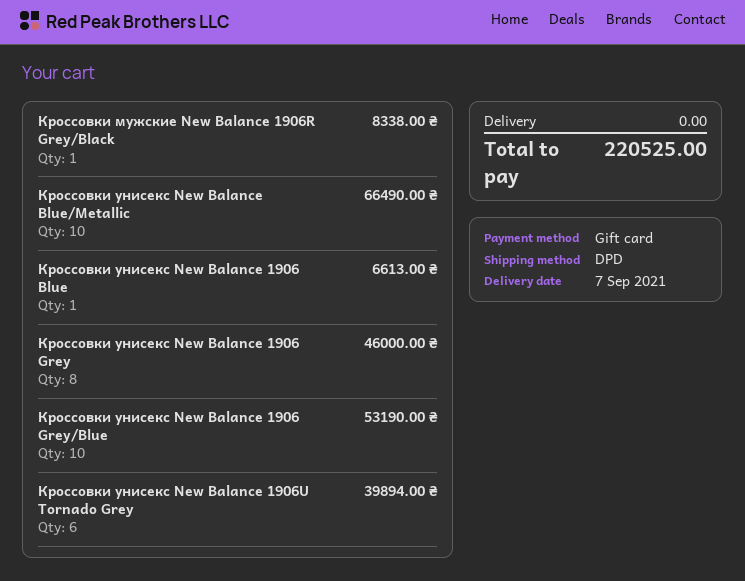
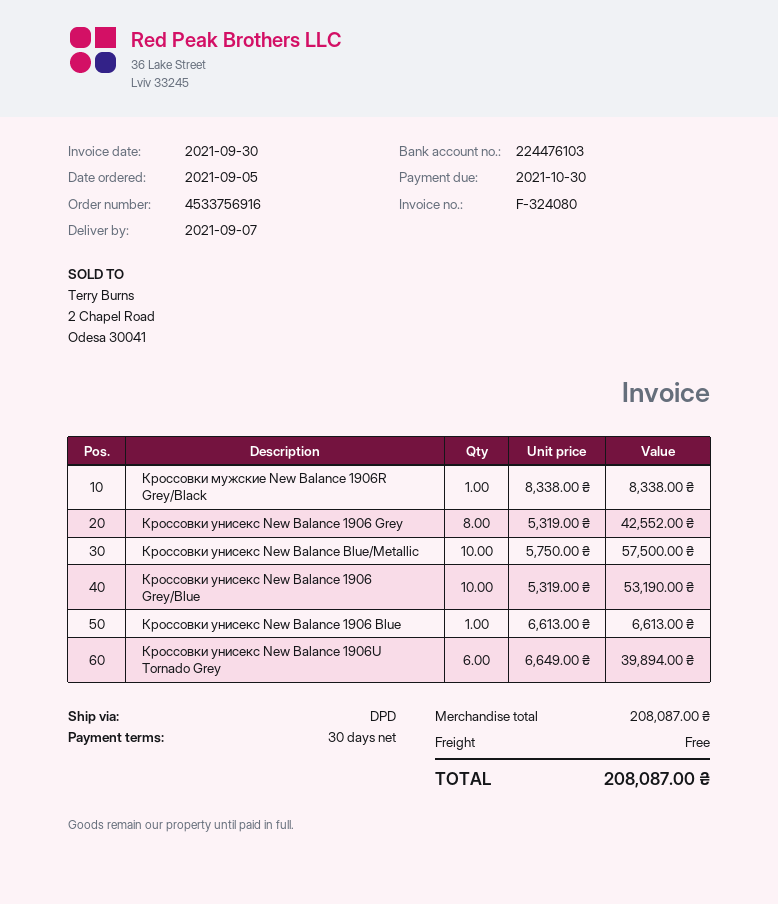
Кроссовки унисекс New Balance Blue/Metallic: 10 for 66490.00 -> 10 for 57500.00
Кроссовки унисекс New Balance 1906 Grey: 8 for 46000.00 -> 8 for 42552.00
total: 220525.00 -> 208087.00

